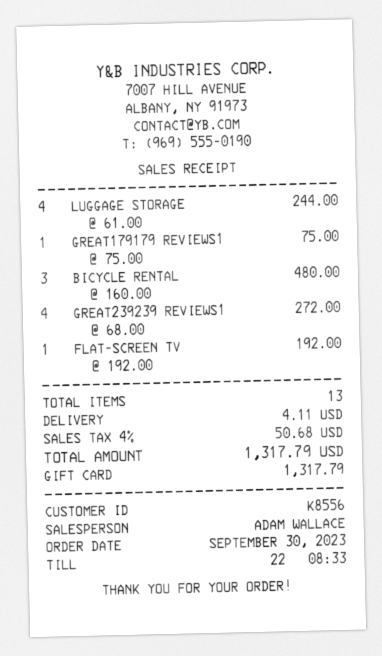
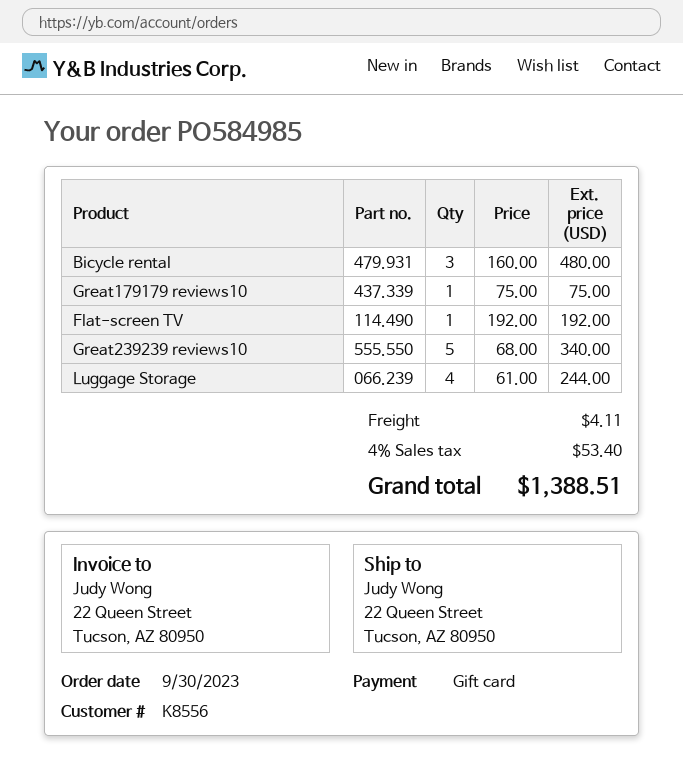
GREAT239239 REVIEWS1: 4 x 68.00 = 272.00 -> 5 x 68.00 = 340.00
tax: 4% = 50.68 -> 4% = 53.40
total: 1317.79 -> 1388.51

